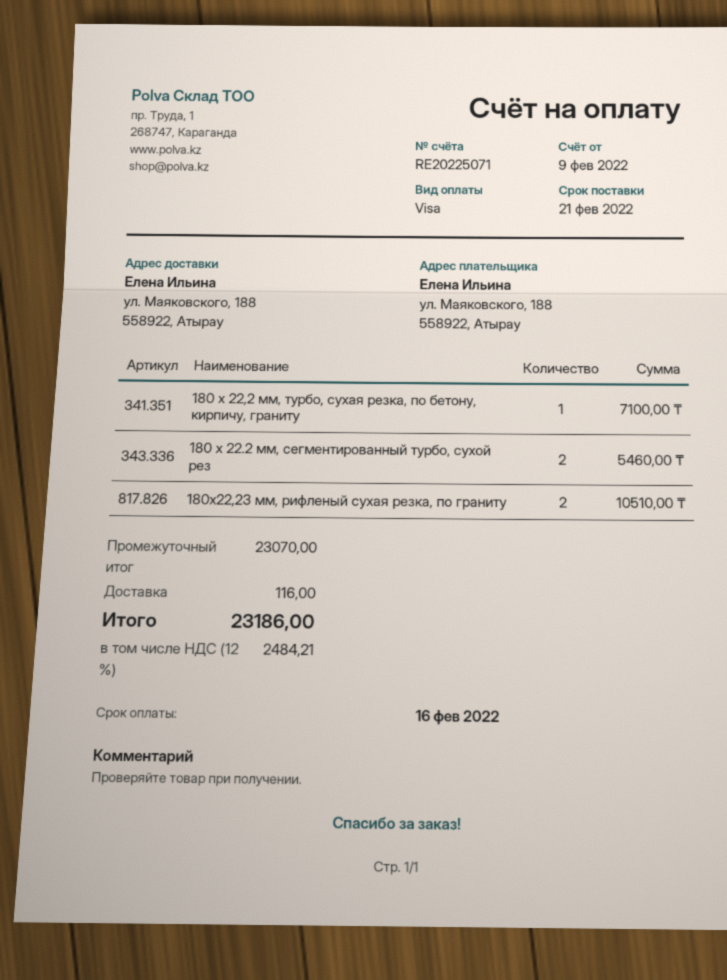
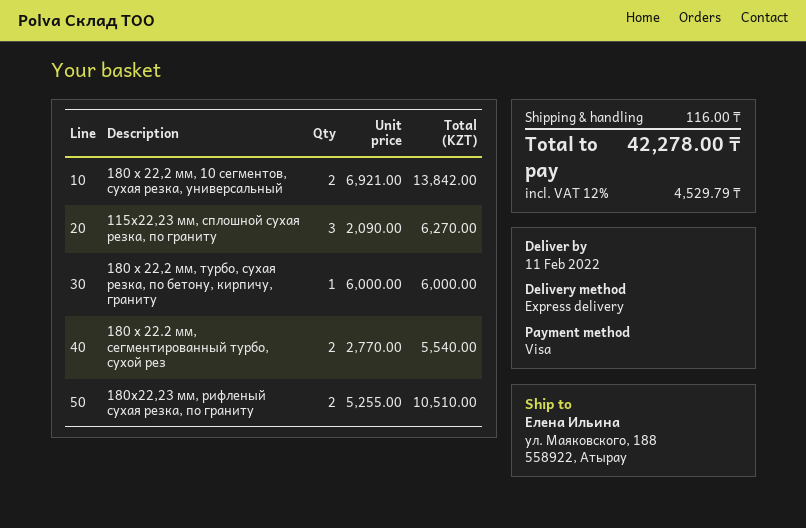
delivery date: 2022-02-21 -> 2022-02-11
180 х 22,2 мм, турбо, сухая резка, по бетону, кирпичу, граниту: 1 for 7100.00 -> 1 for 6000.00
180 x 22.2 мм, сегментированный турбо, сухой рез: 2 for 5460.00 -> 2 for 5540.00
180 х 22,2 мм, 10 сегментов, сухая резка, универсальный: none -> 2 for 13842.00
115x22,23 мм, сплошной сухая резка, по граниту: none -> 3 for 6270.00
tax: 12% = 2484.21 -> 12% = 4529.79
total: 23186.00 -> 42278.00

